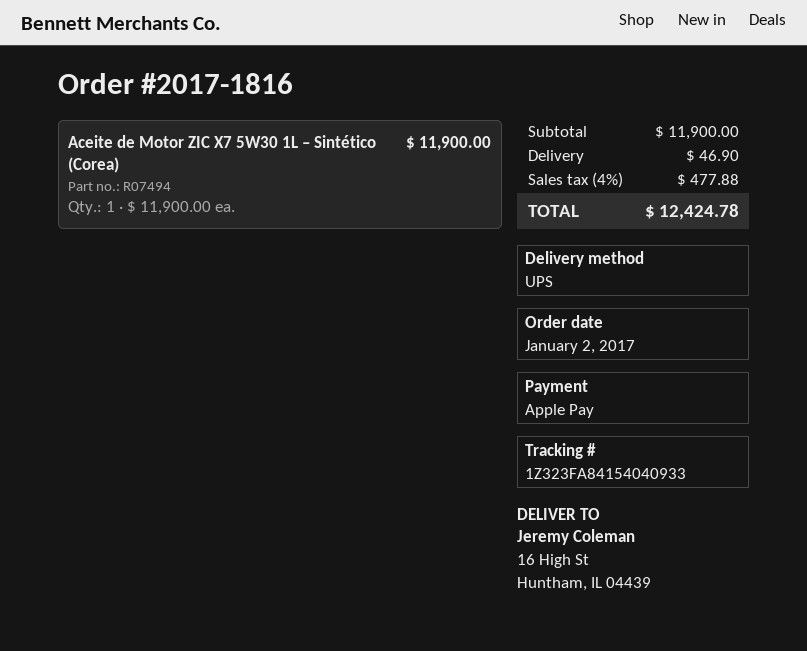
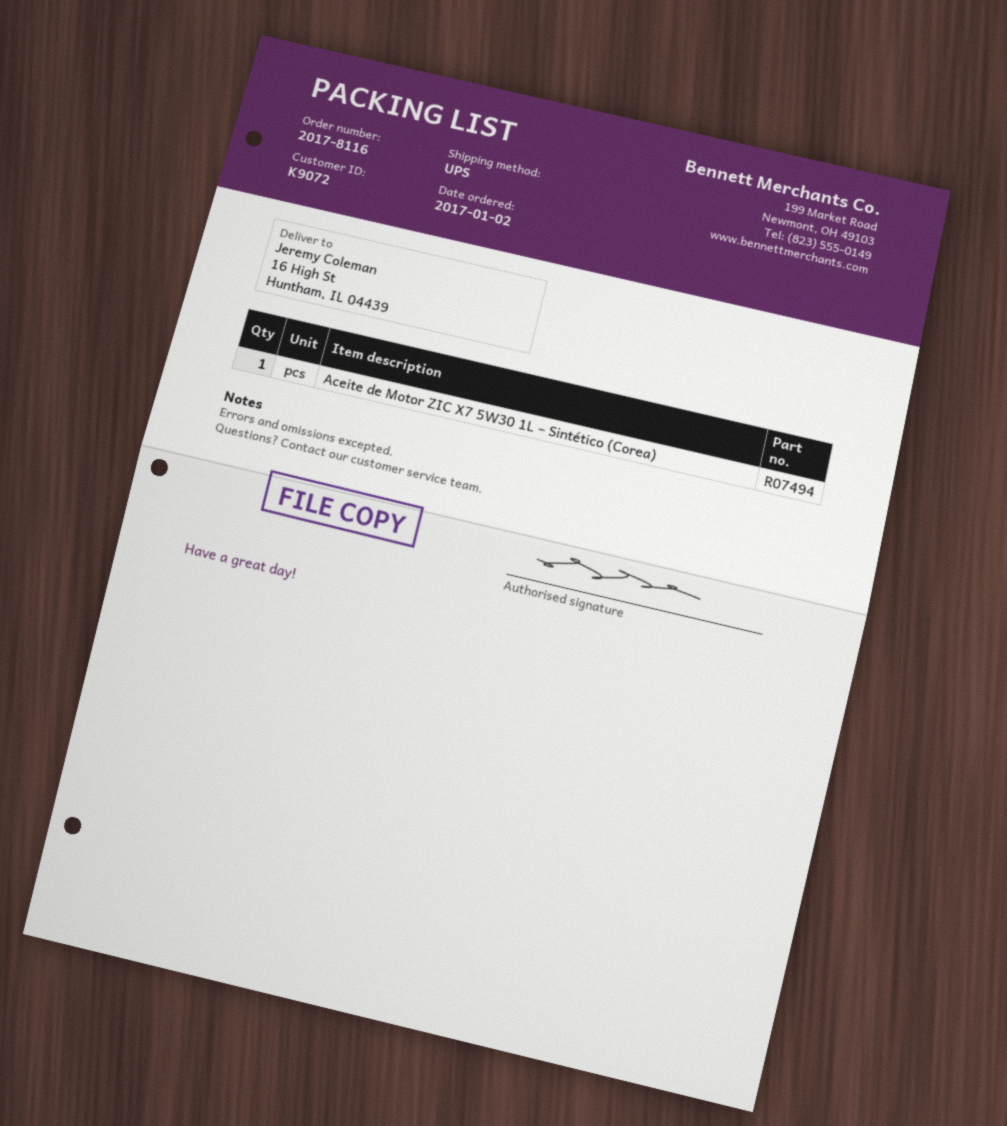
order number: 2017-1816 -> 2017-8116

